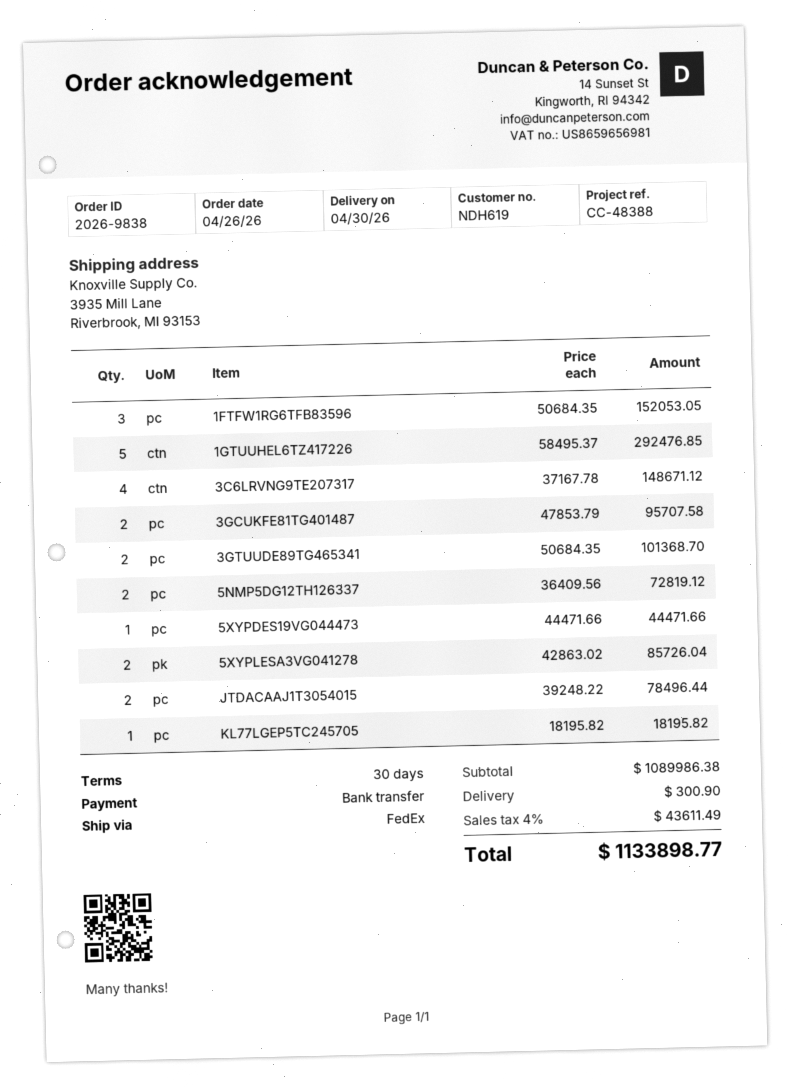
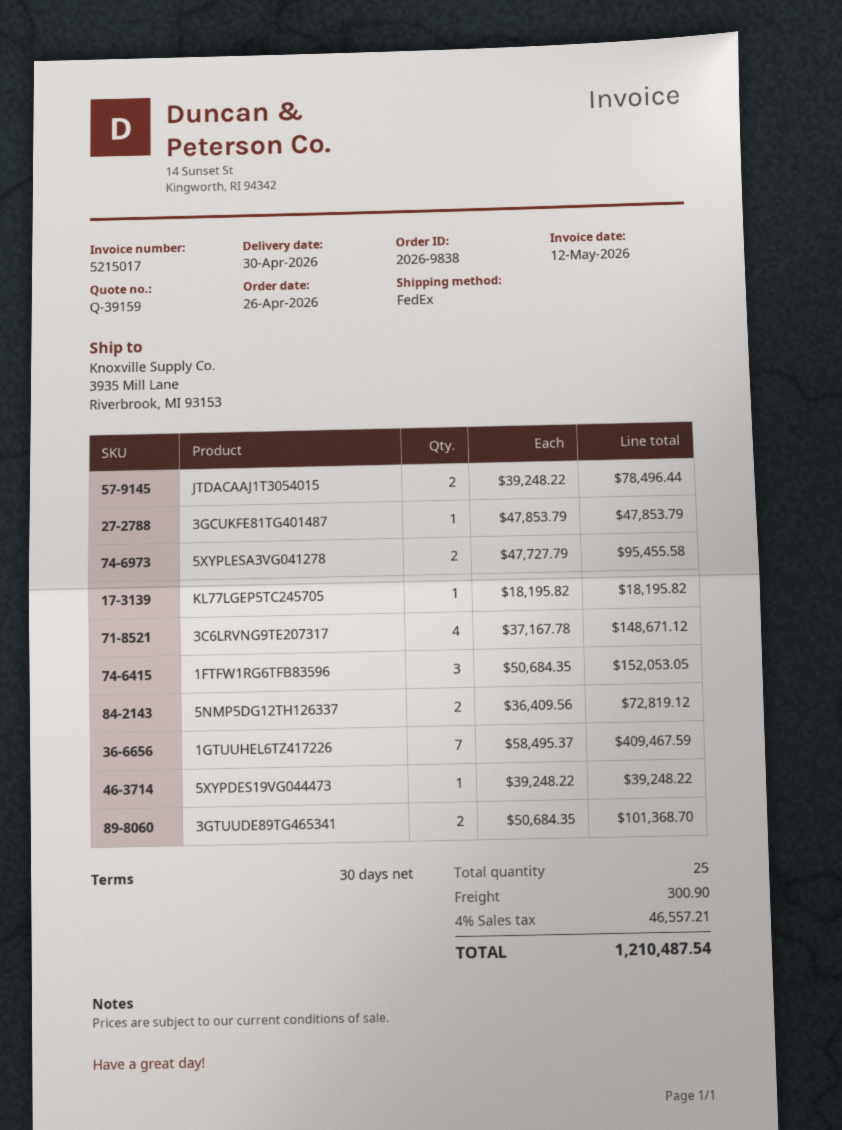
1GTUUHEL6TZ417226: 5 x 58495.37 = 292476.85 -> 7 x 58495.37 = 409467.59
3GCUKFE81TG401487: 2 x 47853.79 = 95707.58 -> 1 x 47853.79 = 47853.79
5XYPDES19VG044473: 1 x 44471.66 = 44471.66 -> 1 x 39248.22 = 39248.22
5XYPLESA3VG041278: 2 x 42863.02 = 85726.04 -> 2 x 47727.79 = 95455.58
tax: 4% = 43611.49 -> 4% = 46557.21
total: 1133898.77 -> 1210487.54

